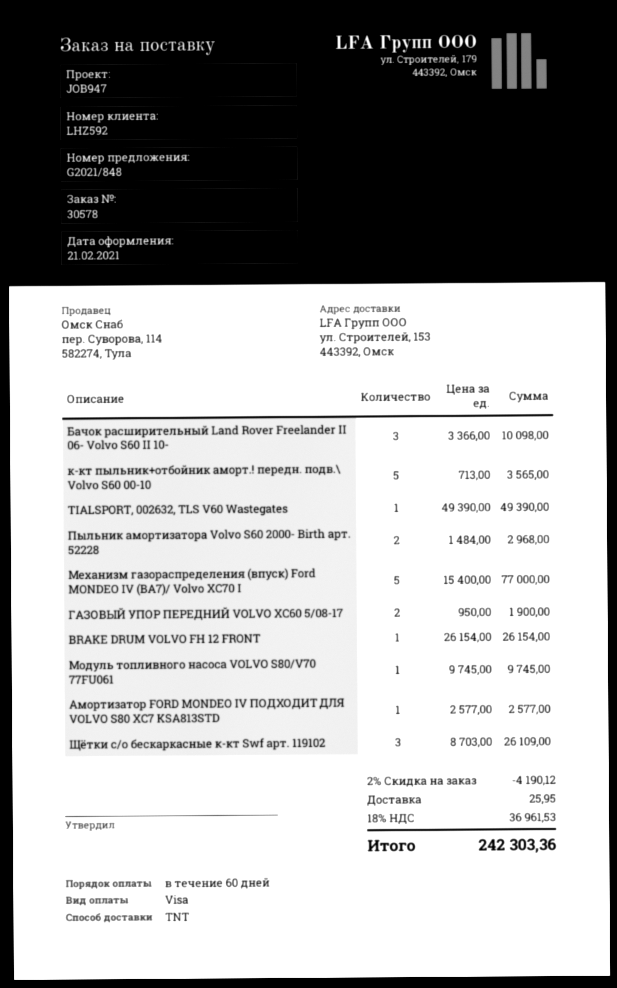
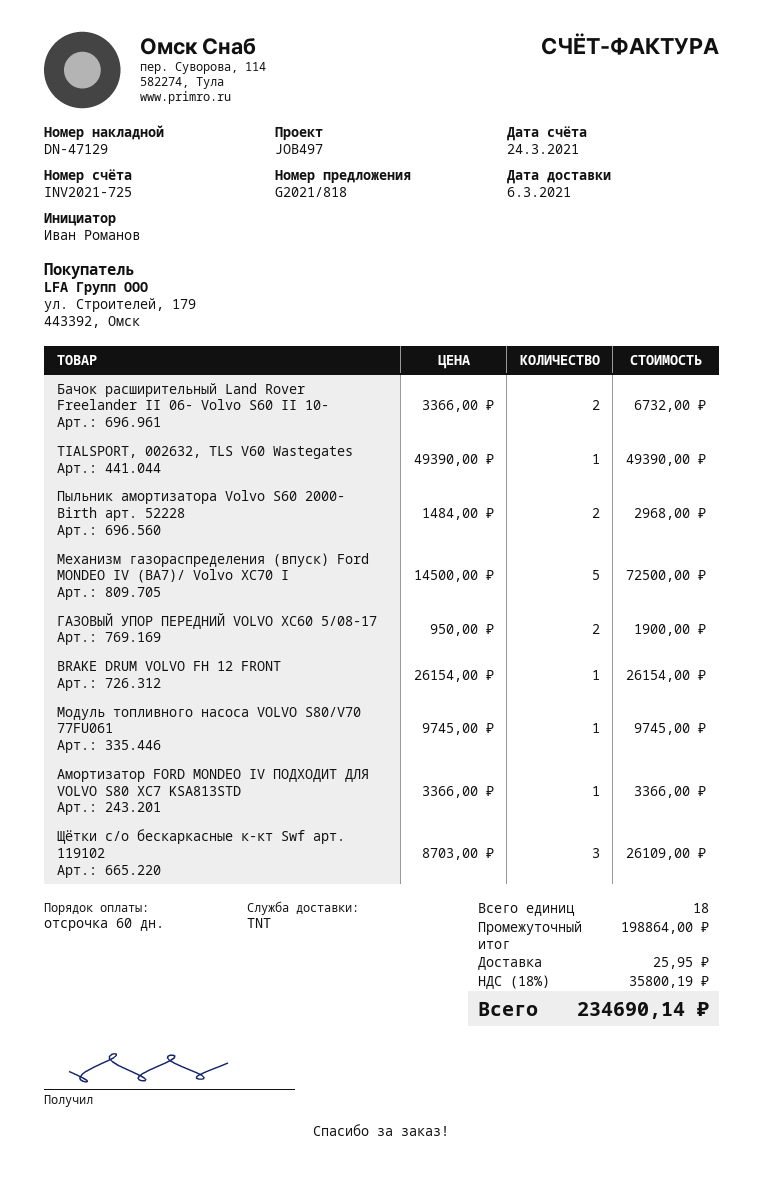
quote number: G2021/848 -> G2021/818
reference: JOB947 -> JOB497
Бачок расширительный Land Rover Freelander II 06- Volvo S60 II 10-: 3 x 3366.00 = 10098.00 -> 2 x 3366.00 = 6732.00
к-кт пыльник+отбойник аморт.! передн. подв.\ Volvo S60 00-10: 5 x 713.00 = 3565.00 -> none
Механизм газораспределения (впуск) Ford MONDEO IV (BA7)/ Volvo XC70 I: 5 x 15400.00 = 77000.00 -> 5 x 14500.00 = 72500.00
Амоpтизатоp FORD MONDEO IV ПОДХОДИТ ДЛЯ VOLVO S80 XC7 KSA813STD: 1 x 2577.00 = 2577.00 -> 1 x 3366.00 = 3366.00
discount: 2% = 4190.12 -> none
tax: 18% = 36961.53 -> 18% = 35800.19
total: 242303.36 -> 234690.14

